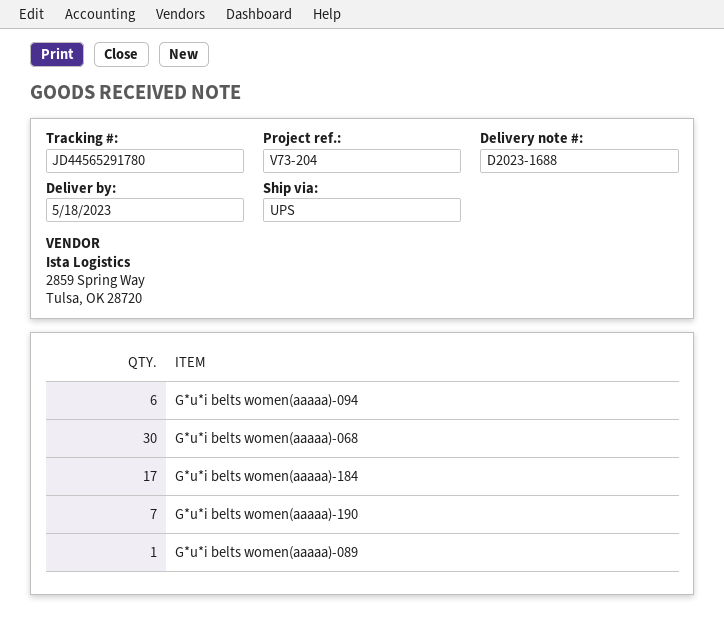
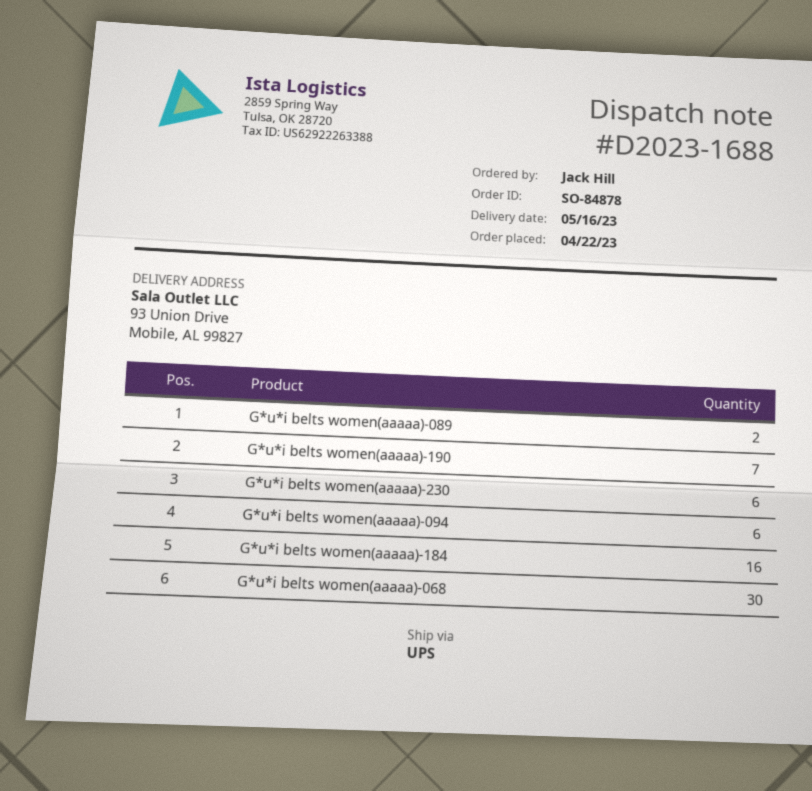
delivery date: 2023-05-18 -> 2023-05-16
G*u*i belts women(aaaaa)-184: 17 -> 16
G*u*i belts women(aaaaa)-089: 1 -> 2
G*u*i belts women(aaaaa)-230: none -> 6

